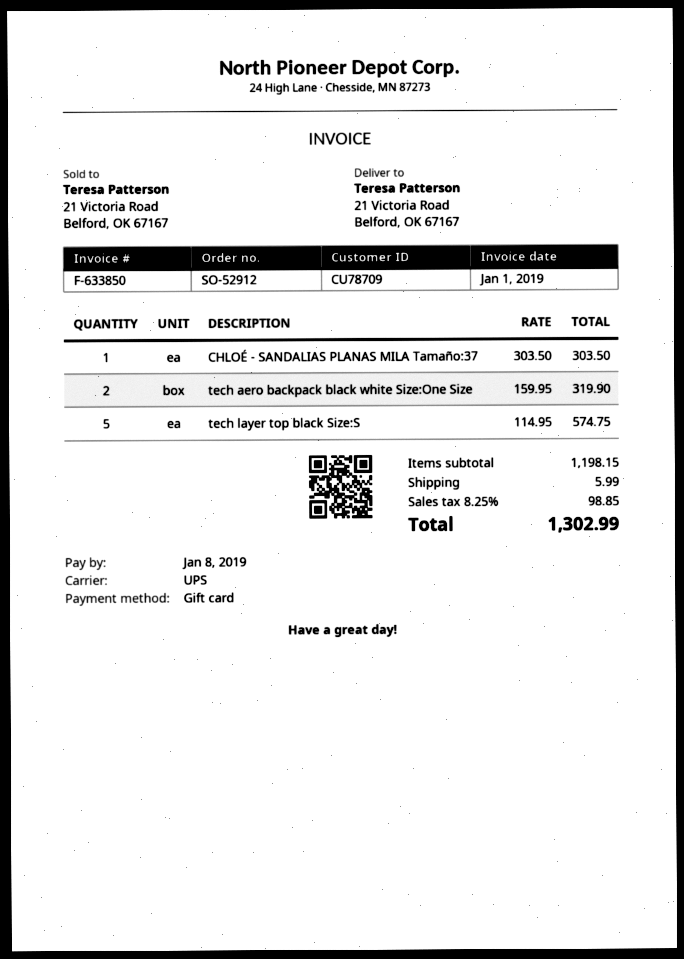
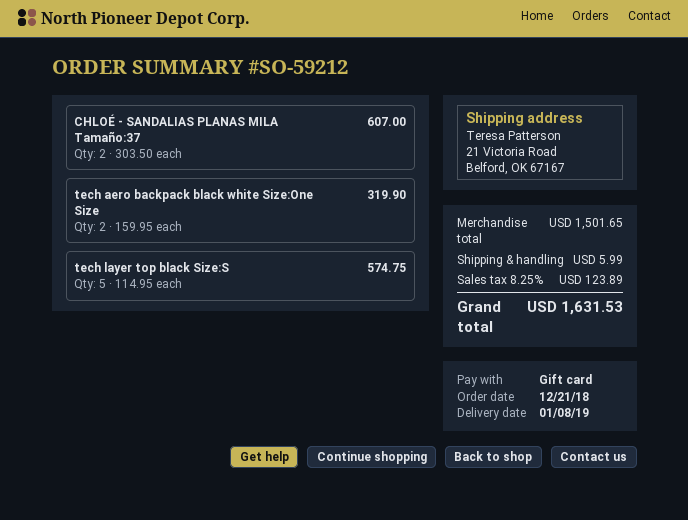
order number: SO-52912 -> SO-59212
CHLOÉ - SANDALIAS PLANAS MILA Tamaño:37: 1 x 303.50 = 303.50 -> 2 x 303.50 = 607.00
subtotal: 1198.15 -> 1501.65
tax: 8.25% = 98.85 -> 8.25% = 123.89
total: 1302.99 -> 1631.53

